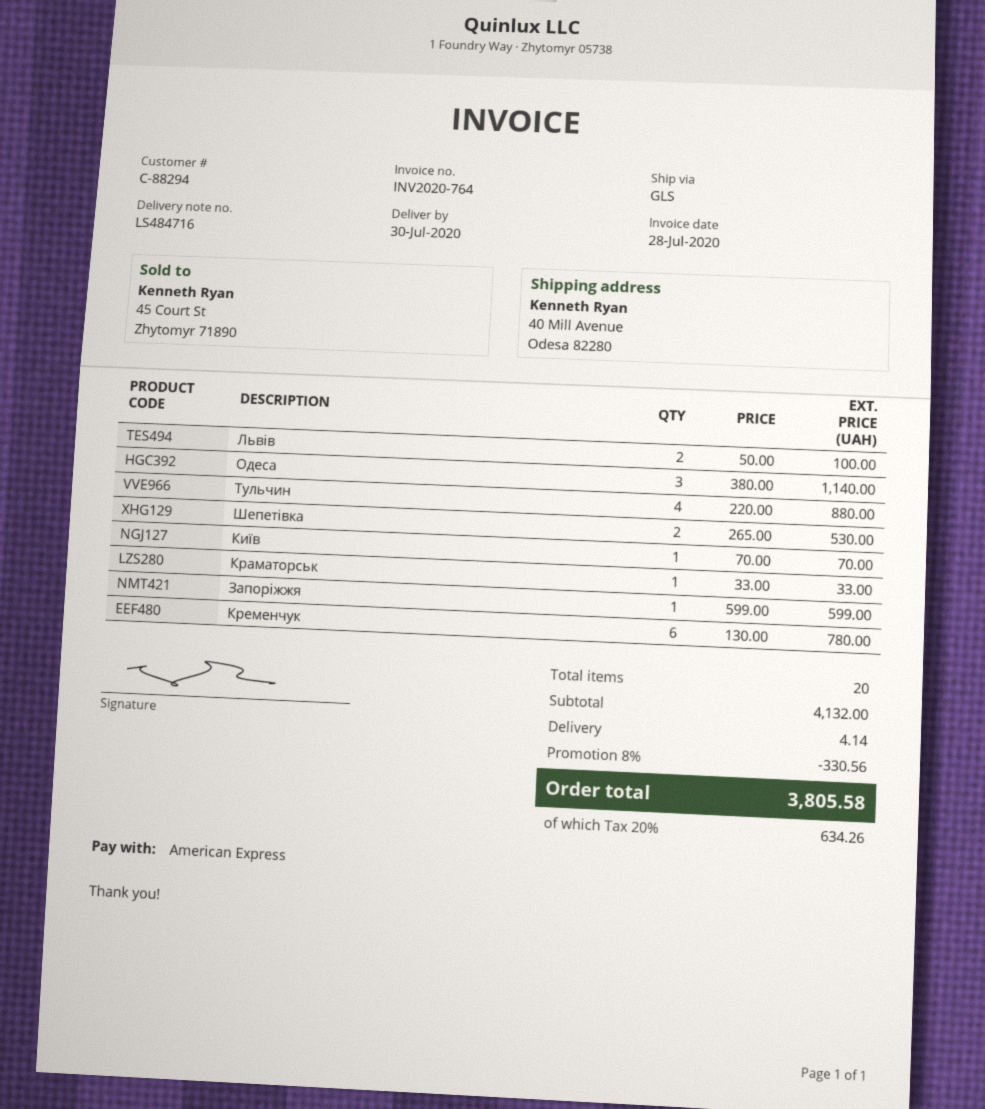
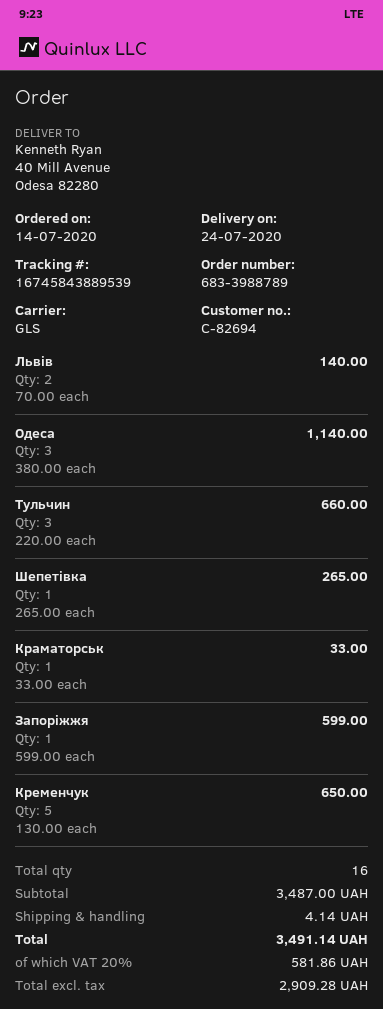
delivery date: 2020-07-30 -> 2020-07-24
customer number: C-88294 -> C-82694
Львів: 2 x 50.00 = 100.00 -> 2 x 70.00 = 140.00
Тульчин: 4 x 220.00 = 880.00 -> 3 x 220.00 = 660.00
Шепетівка: 2 x 265.00 = 530.00 -> 1 x 265.00 = 265.00
Київ: 1 x 70.00 = 70.00 -> none
Кременчук: 6 x 130.00 = 780.00 -> 5 x 130.00 = 650.00
total quantity: 20 -> 16
subtotal: 4132.00 -> 3487.00
discount: 8% = 330.56 -> none
tax: 20% = 634.26 -> 20% = 581.86
total: 3805.58 -> 3491.14

